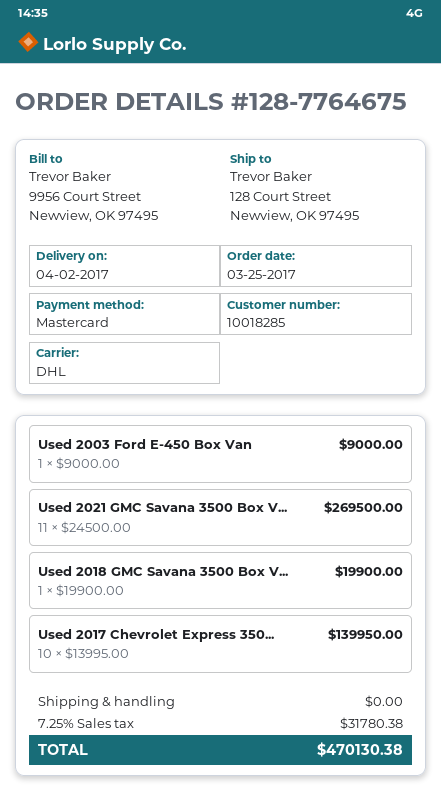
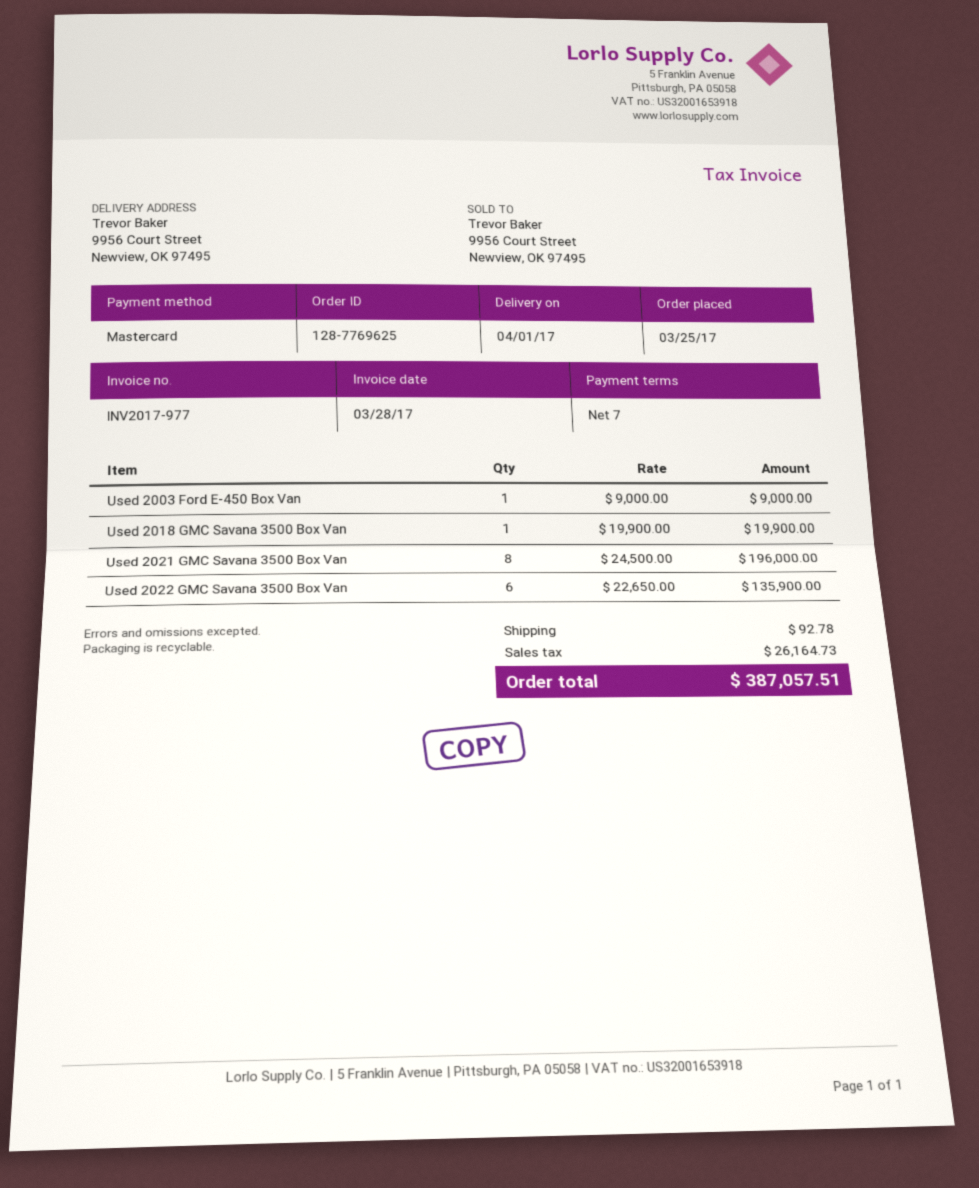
order number: 128-7764675 -> 128-7769625
delivery date: 2017-04-02 -> 2017-04-01
ship to: 128 Court Street, Newview, OK 97495 -> 9956 Court Street, Newview, OK 97495
Used 2021 GMC Savana 3500 Box V...: 11 x 24500.00 = 269500.00 -> 8 x 24500.00 = 196000.00
Used 2017 Chevrolet Express 350...: 10 x 13995.00 = 139950.00 -> none
Used 2022 GMC Savana 3500 Box Van: none -> 6 x 22650.00 = 135900.00
shipping: 0.00 -> 92.78
tax: 31780.38 -> 26164.73
total: 470130.38 -> 387057.51

